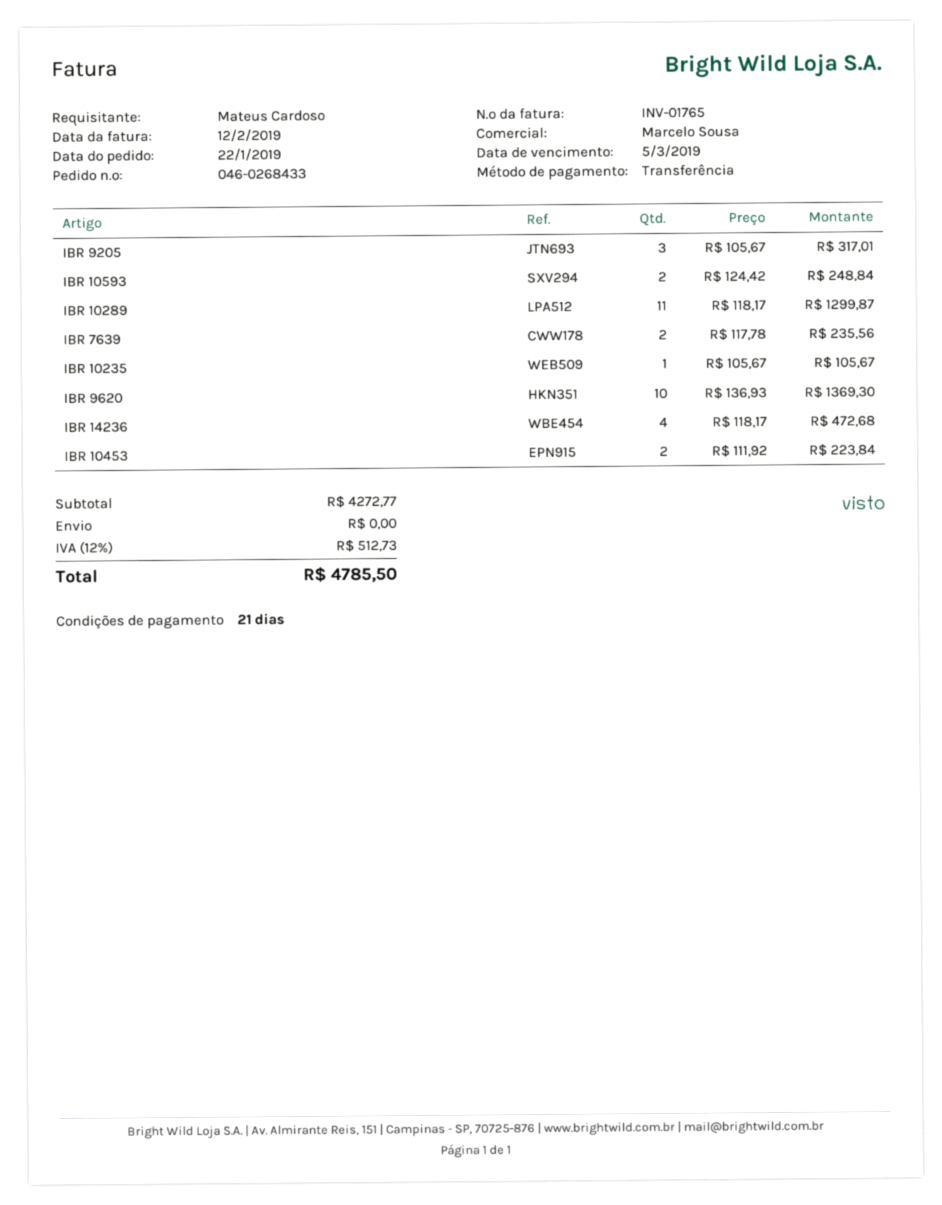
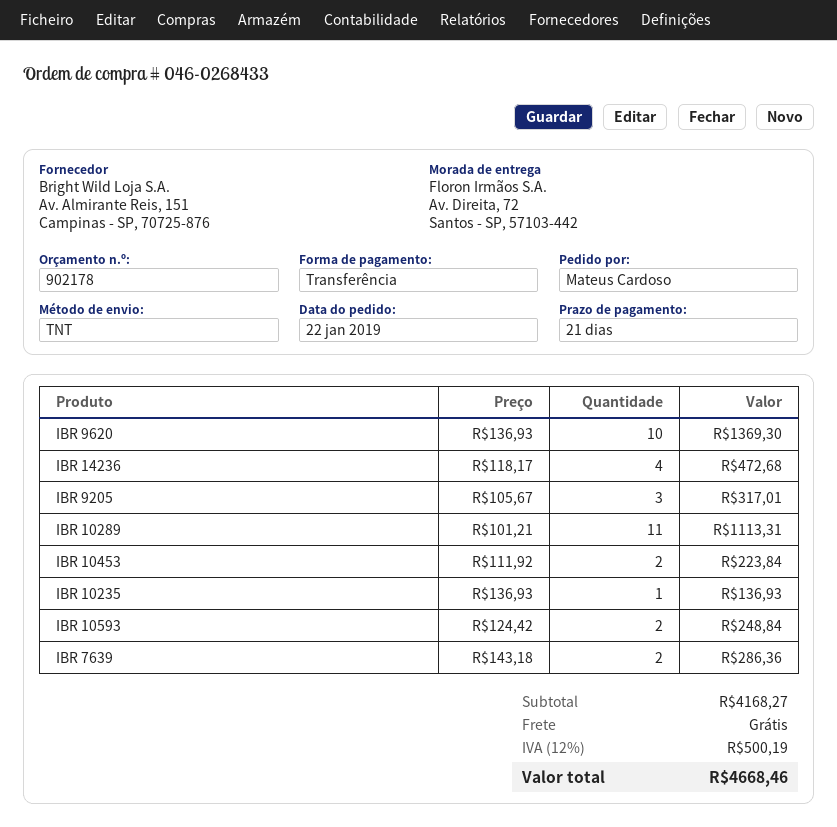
IBR 10289: 11 x 118.17 = 1299.87 -> 11 x 101.21 = 1113.31
IBR 7639: 2 x 117.78 = 235.56 -> 2 x 143.18 = 286.36
IBR 10235: 1 x 105.67 = 105.67 -> 1 x 136.93 = 136.93
subtotal: 4272.77 -> 4168.27
tax: 12% = 512.73 -> 12% = 500.19
total: 4785.50 -> 4668.46

